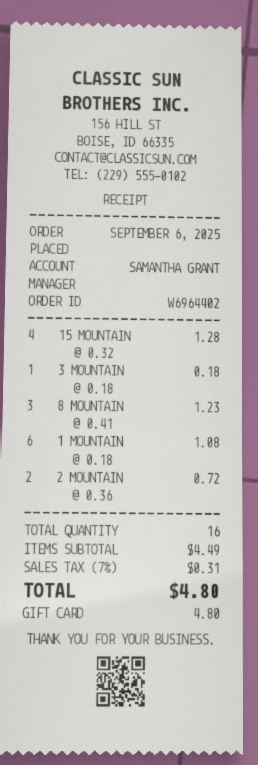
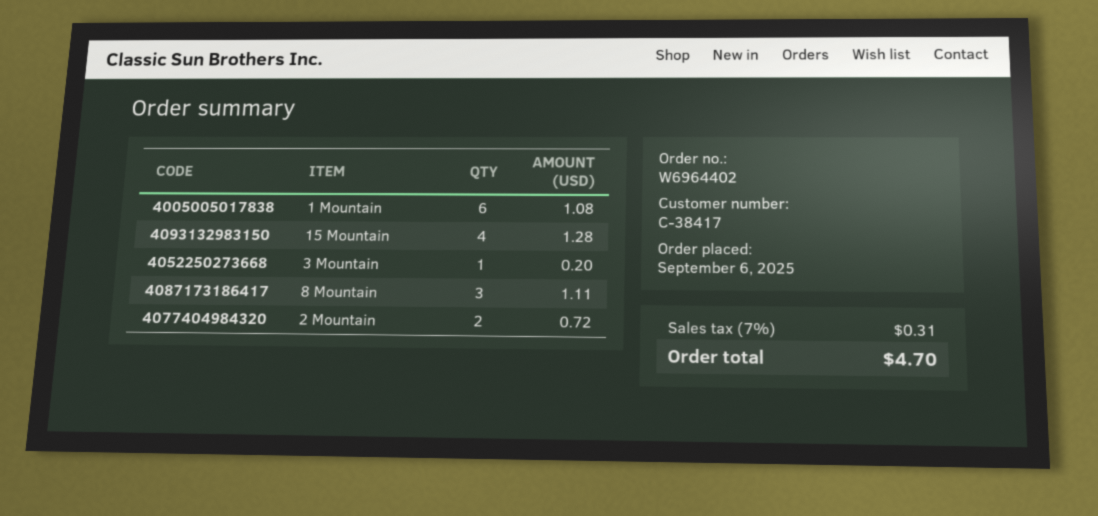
3 MOUNTAIN: 1 for 0.18 -> 1 for 0.20
8 MOUNTAIN: 3 for 1.23 -> 3 for 1.11
total: 4.80 -> 4.70

